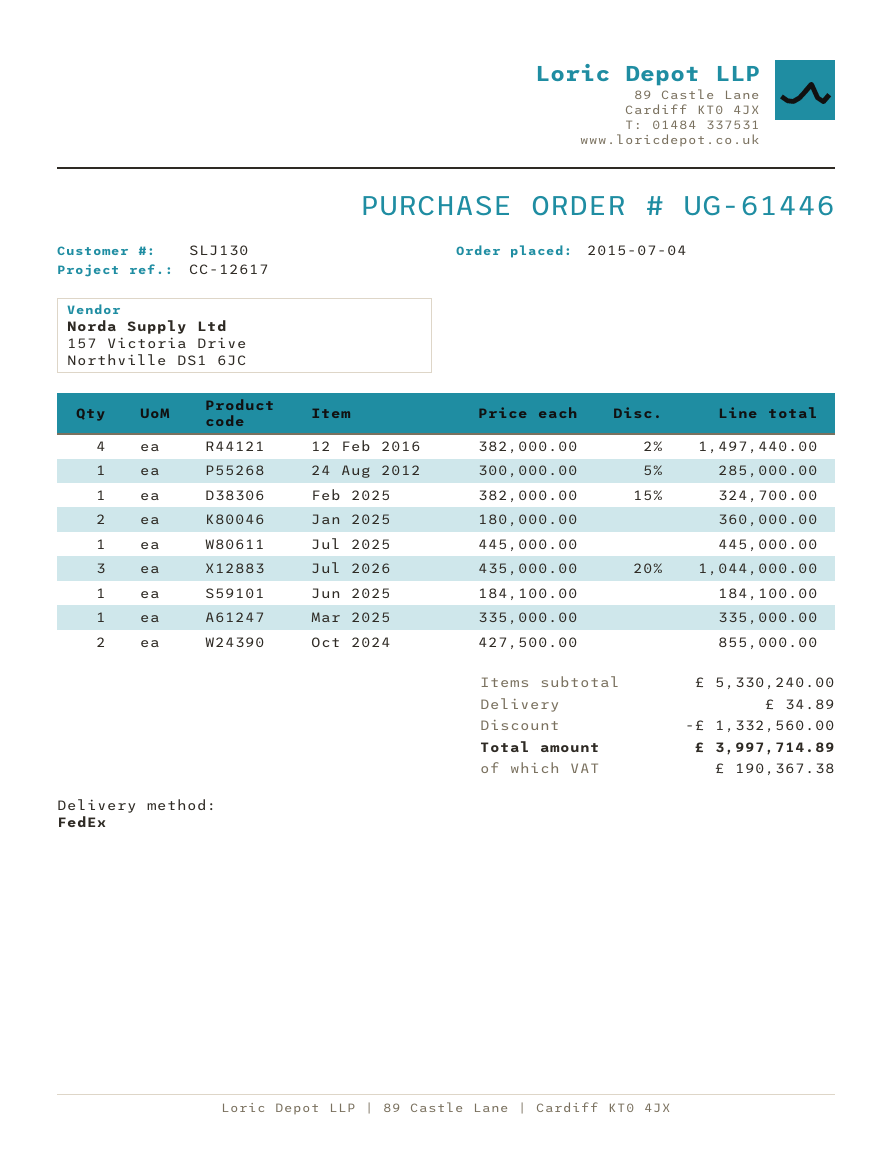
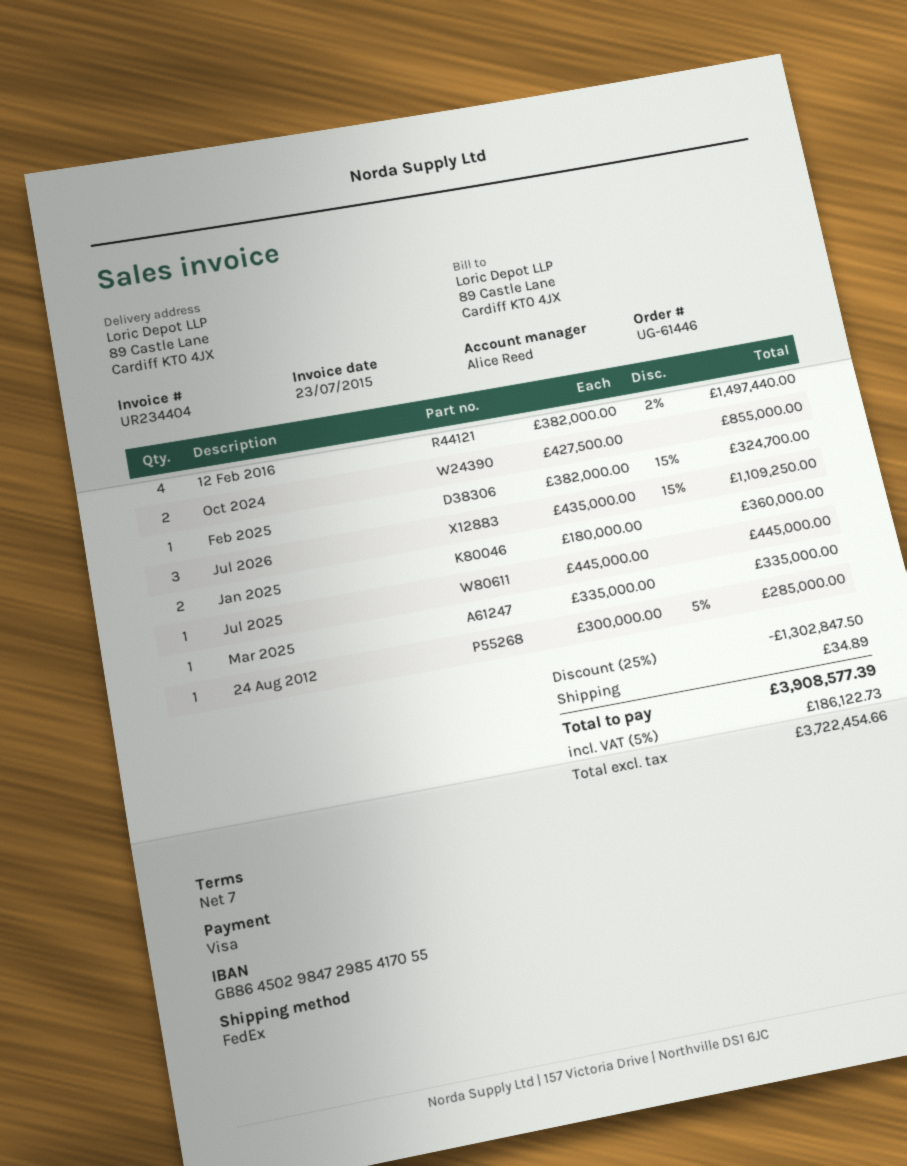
Jul 2026: 3 x 435000.00 - 20% = 1044000.00 -> 3 x 435000.00 - 15% = 1109250.00
Jun 2025: 1 x 184100.00 = 184100.00 -> none
discount: 1332560.00 -> 1302847.50
tax: 190367.38 -> 186122.73
total: 3997714.89 -> 3908577.39

